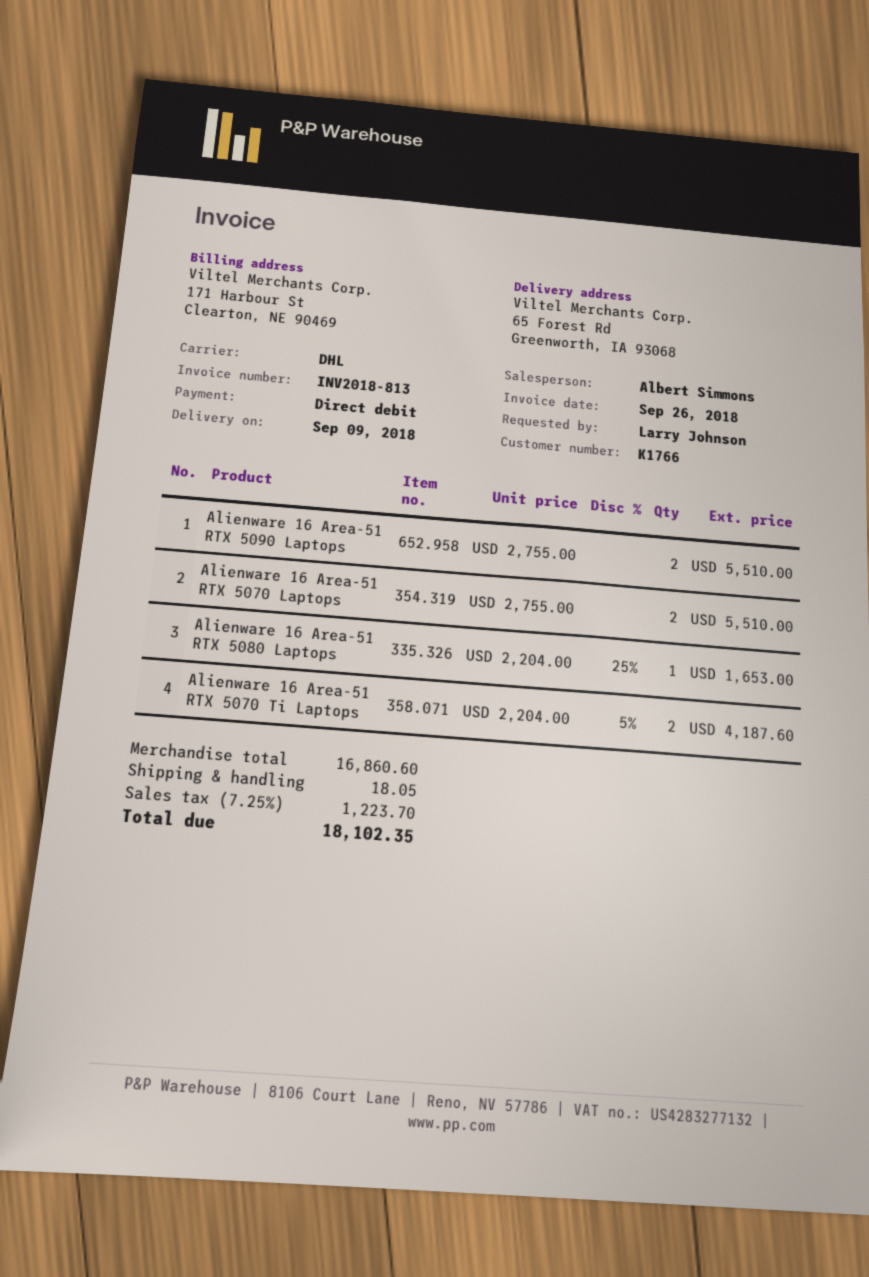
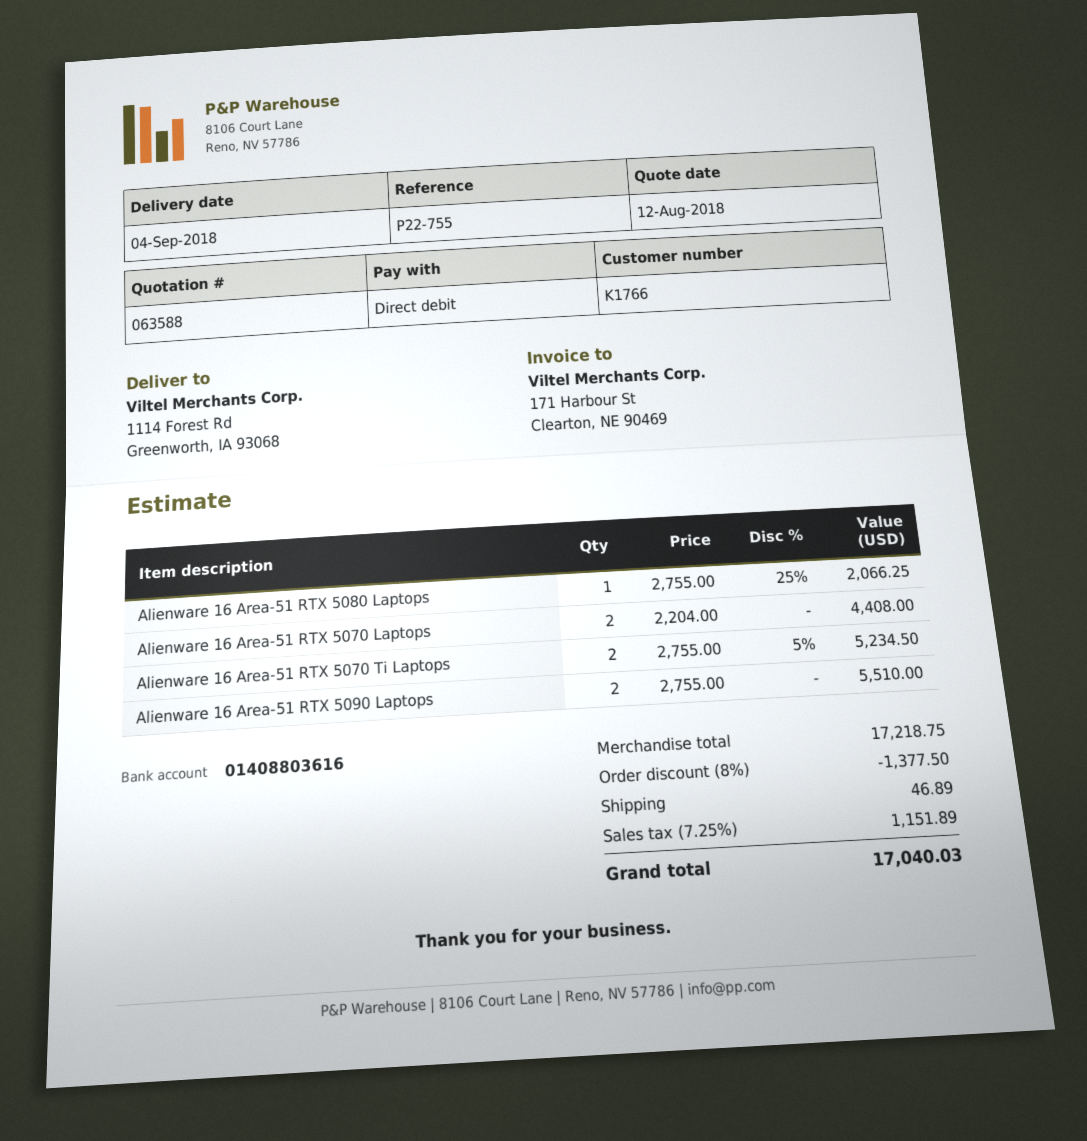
delivery date: 2018-09-09 -> 2018-09-04
ship to: 65 Forest Rd, Greenworth, IA 93068 -> 1114 Forest Rd, Greenworth, IA 93068
Alienware 16 Area-51 RTX 5070 Laptops: 2 x 2755.00 = 5510.00 -> 2 x 2204.00 = 4408.00
Alienware 16 Area-51 RTX 5080 Laptops: 1 x 2204.00 - 25% = 1653.00 -> 1 x 2755.00 - 25% = 2066.25
Alienware 16 Area-51 RTX 5070 Ti Laptops: 2 x 2204.00 - 5% = 4187.60 -> 2 x 2755.00 - 5% = 5234.50
subtotal: 16860.60 -> 17218.75
discount: none -> 8% = 1377.50
shipping: 18.05 -> 46.89
tax: 7.25% = 1223.70 -> 7.25% = 1151.89
total: 18102.35 -> 17040.03

